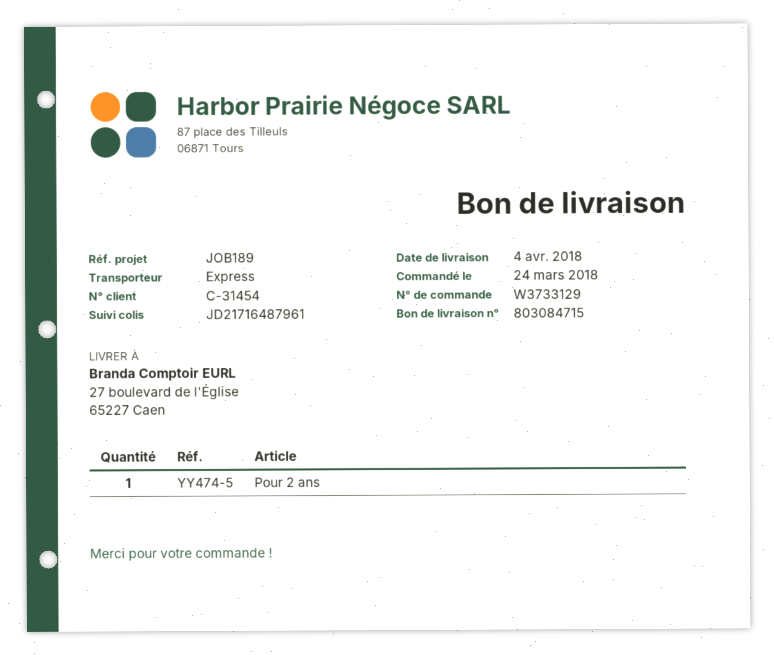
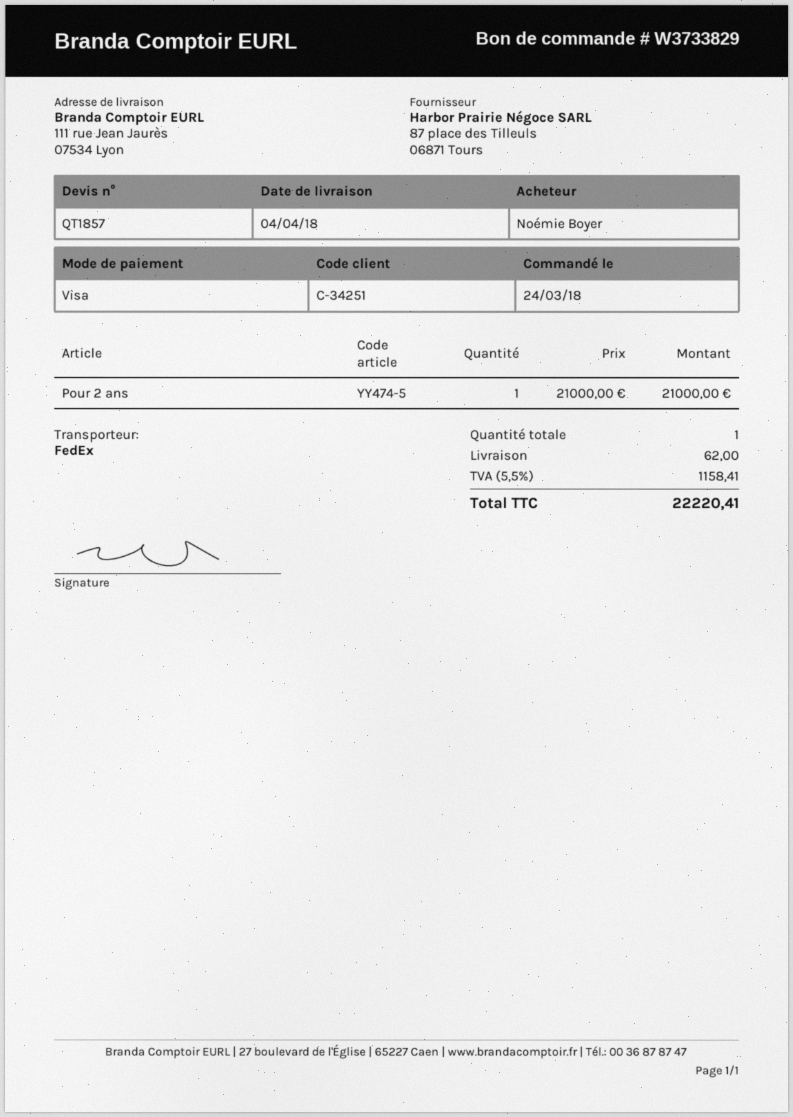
order number: W3733129 -> W3733829
customer number: C-31454 -> C-34251
shipping method: express -> FedEx
ship to: 27 boulevard de l'Église, 65227 Caen -> 111 rue Jean Jaurès, 07534 Lyon

